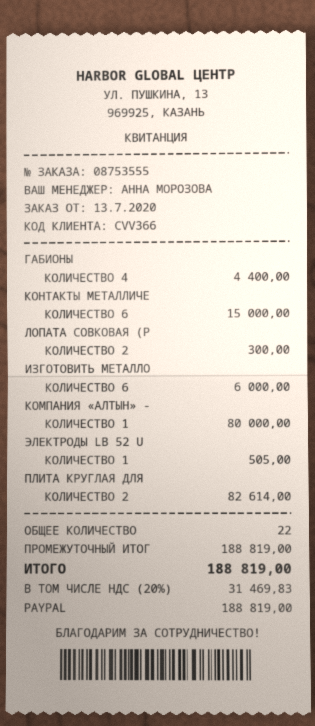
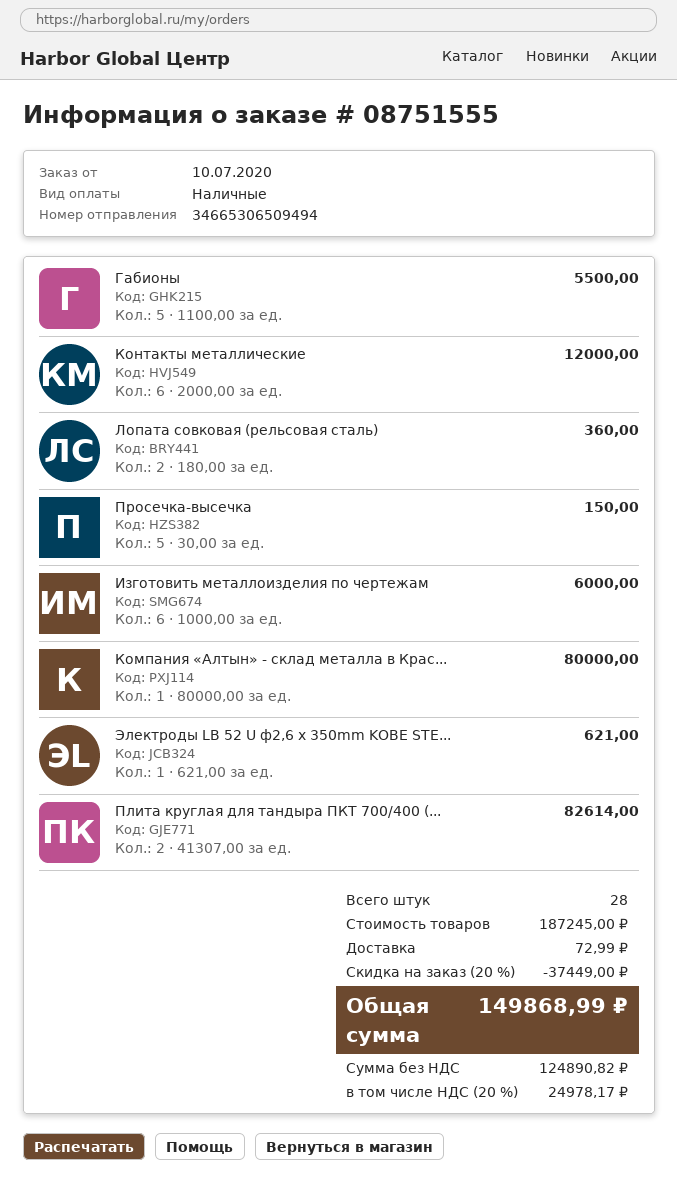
order number: 08753555 -> 08751555
order date: 2020-07-13 -> 2020-07-10
payment method: PayPal -> cash
ГАБИОНЫ: 4 for 4400.00 -> 5 for 5500.00
КОНТАКТЫ МЕТАЛЛИЧЕ: 6 for 15000.00 -> 6 for 12000.00
ЛОПАТА СОВКОВАЯ (Р: 2 for 300.00 -> 2 for 360.00
ЭЛЕКТРОДЫ LB 52 U: 1 for 505.00 -> 1 for 621.00
Просечка-высечка: none -> 5 for 150.00
total quantity: 22 -> 28
subtotal: 188819.00 -> 187245.00
discount: none -> 20% = 37449.00
shipping: none -> 72.99
tax: 20% = 31469.83 -> 20% = 24978.17
total: 188819.00 -> 149868.99

